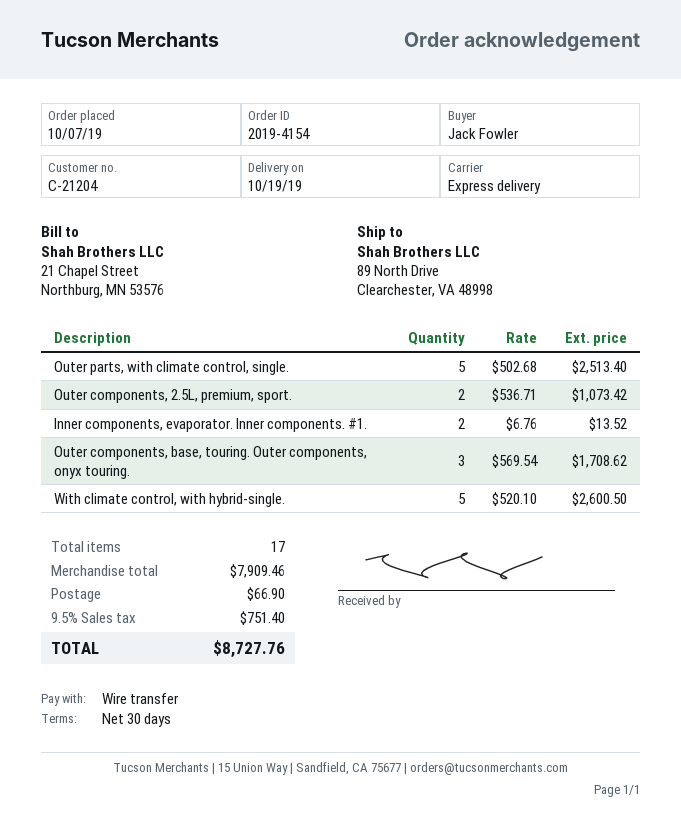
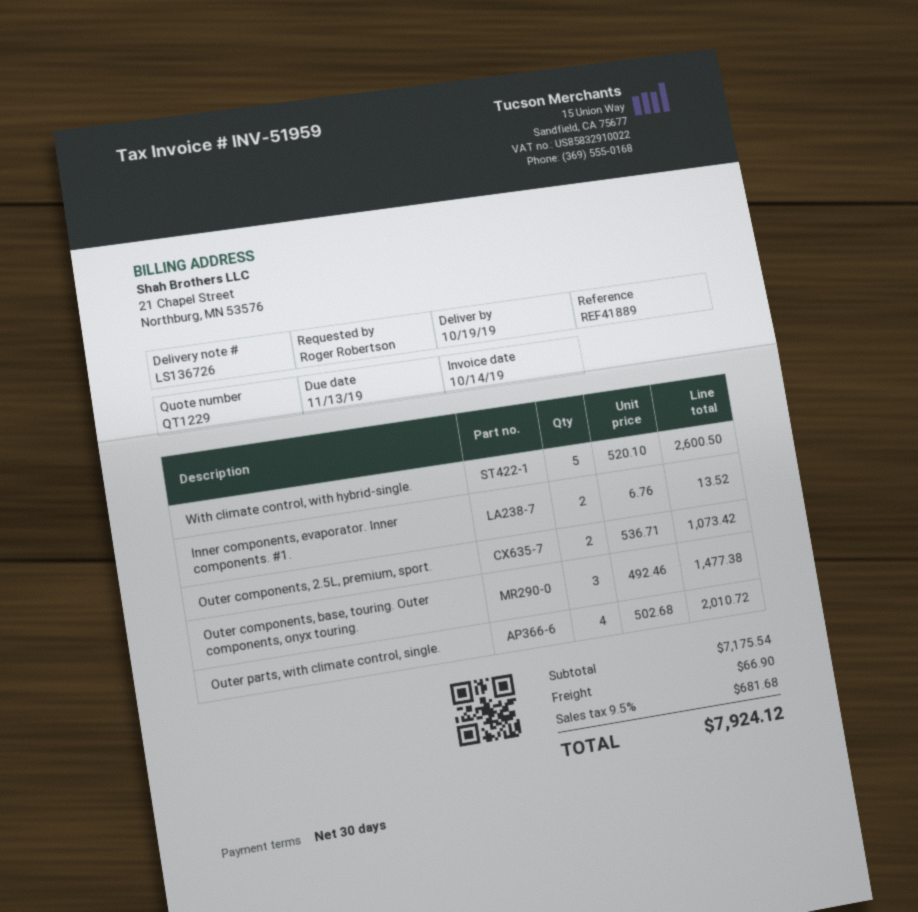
ordered by: Jack Fowler -> Roger Robertson
Outer parts, with climate control, single.: 5 x 502.68 = 2513.40 -> 4 x 502.68 = 2010.72
Outer components, base, touring. Outer components, onyx touring.: 3 x 569.54 = 1708.62 -> 3 x 492.46 = 1477.38
subtotal: 7909.46 -> 7175.54
tax: 9.5% = 751.40 -> 9.5% = 681.68
total: 8727.76 -> 7924.12

